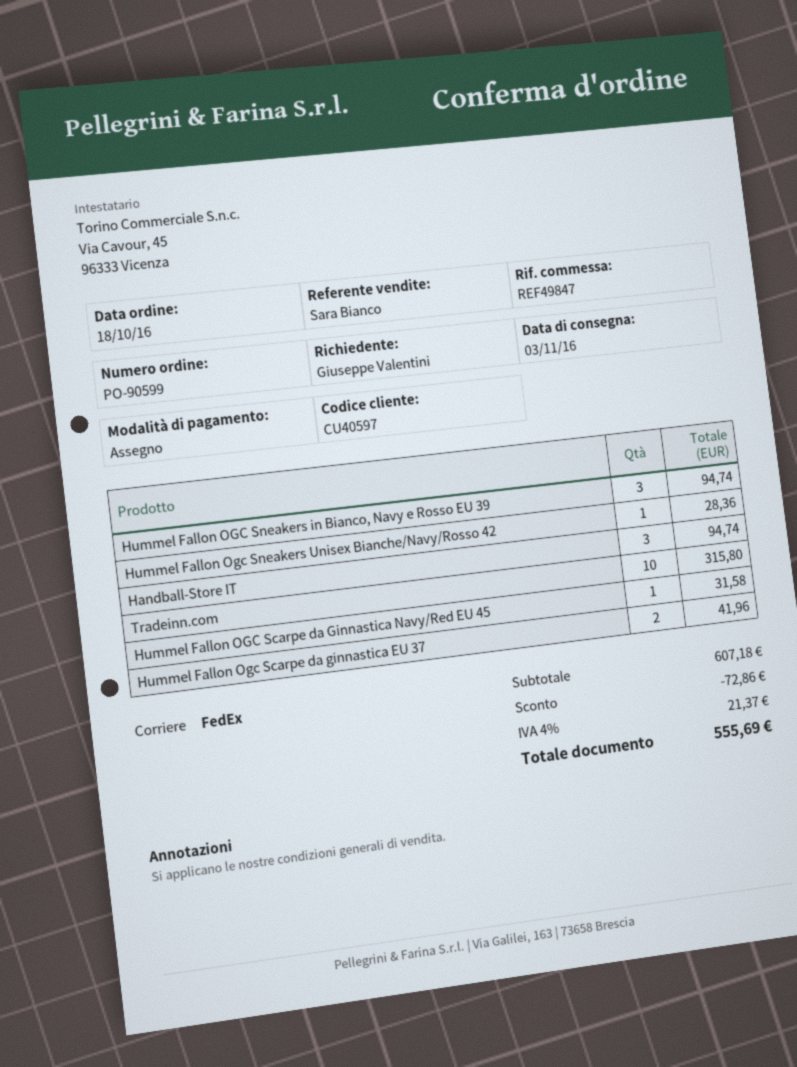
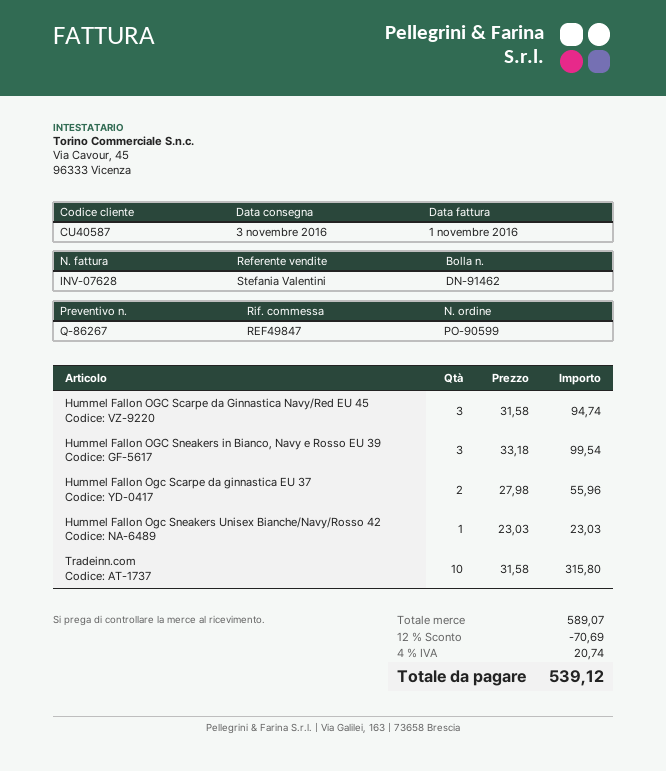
customer number: CU40597 -> CU40587
sales rep: Sara Bianco -> Stefania Valentini
Hummel Fallon OGC Sneakers in Bianco, Navy e Rosso EU 39: 3 for 94.74 -> 3 for 99.54
Hummel Fallon Ogc Sneakers Unisex Bianche/Navy/Rosso 42: 1 for 28.36 -> 1 for 23.03
Handball-Store IT: 3 for 94.74 -> none
Hummel Fallon OGC Scarpe da Ginnastica Navy/Red EU 45: 1 for 31.58 -> 3 for 94.74
Hummel Fallon Ogc Scarpe da ginnastica EU 37: 2 for 41.96 -> 2 for 55.96
subtotal: 607.18 -> 589.07
discount: 72.86 -> 70.69
tax: 4% = 21.37 -> 4% = 20.74
total: 555.69 -> 539.12

